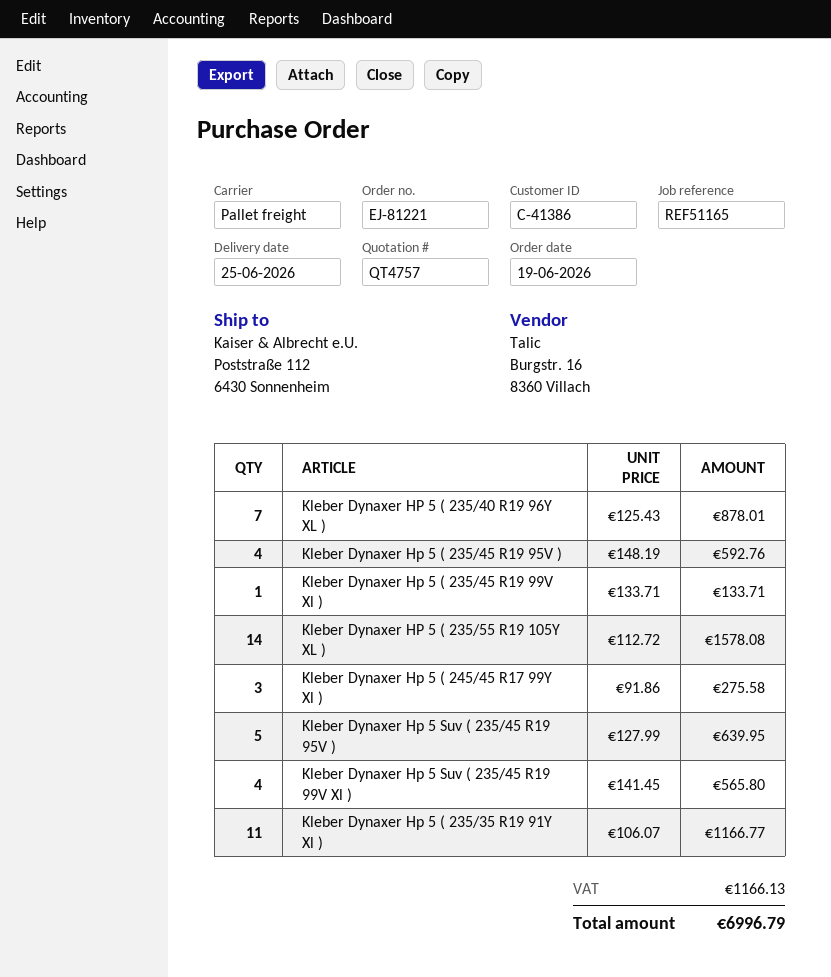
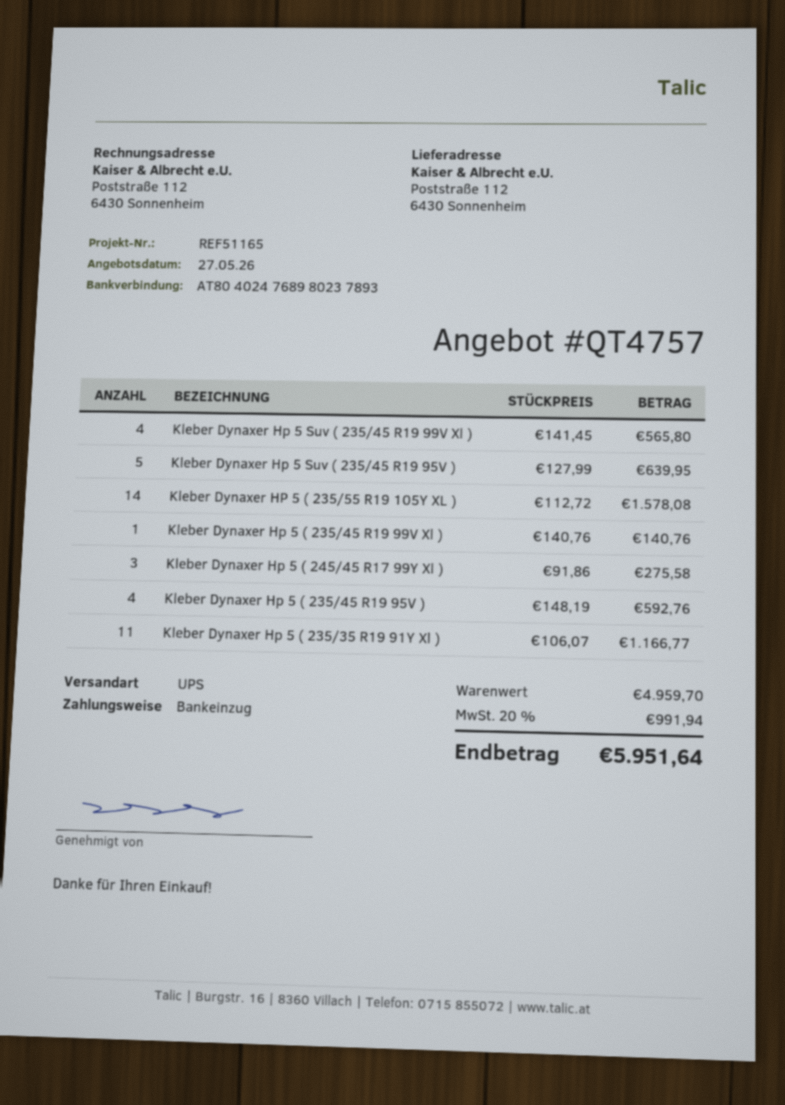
shipping method: pallet freight -> UPS
Kleber Dynaxer HP 5 ( 235/40 R19 96Y XL ): 7 x 125.43 = 878.01 -> none
Kleber Dynaxer Hp 5 ( 235/45 R19 99V Xl ): 1 x 133.71 = 133.71 -> 1 x 140.76 = 140.76
tax: 1166.13 -> 991.94
total: 6996.79 -> 5951.64

